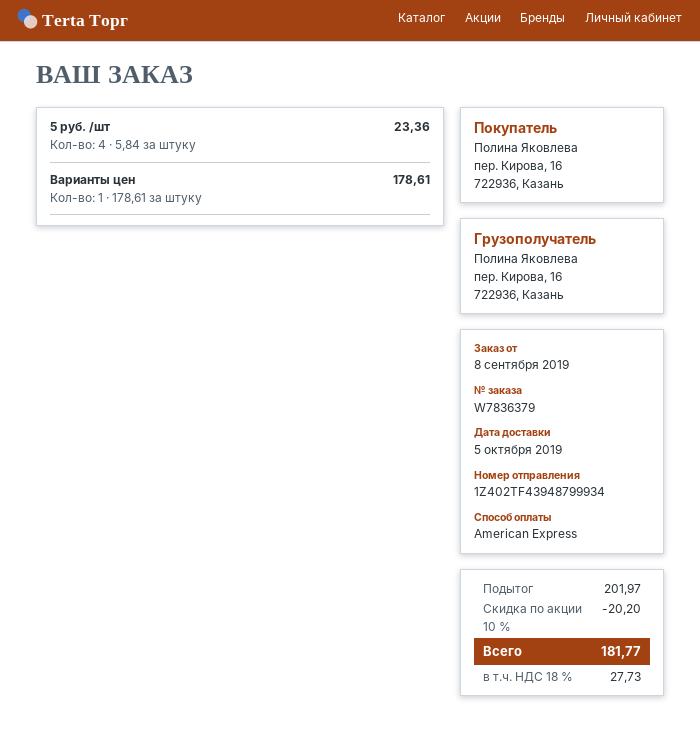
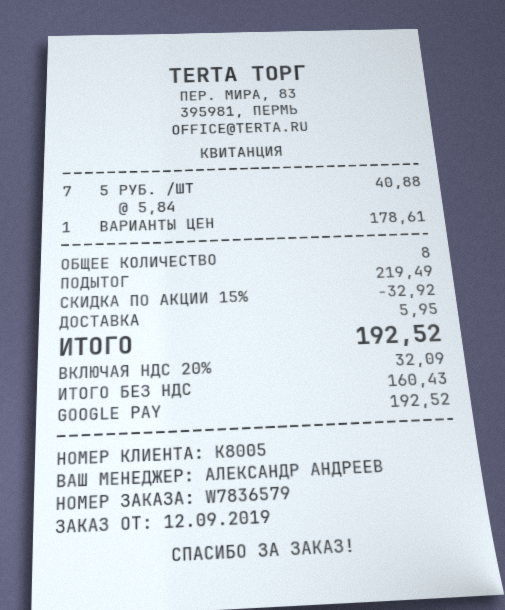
order number: W7836379 -> W7836579
order date: 2019-09-08 -> 2019-09-12
payment method: American Express -> Google Pay
5 руб. /шт: 4 x 5.84 = 23.36 -> 7 x 5.84 = 40.88
subtotal: 201.97 -> 219.49
discount: 10% = 20.20 -> 15% = 32.92
shipping: none -> 5.95
tax: 18% = 27.73 -> 20% = 32.09
total: 181.77 -> 192.52

